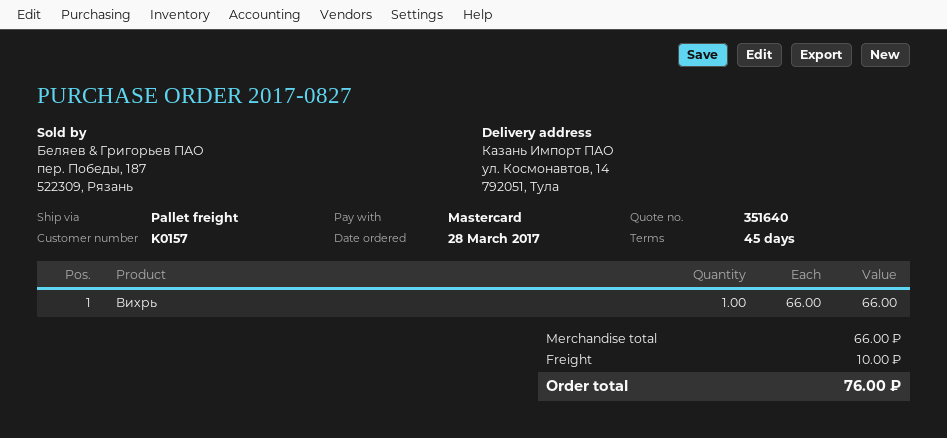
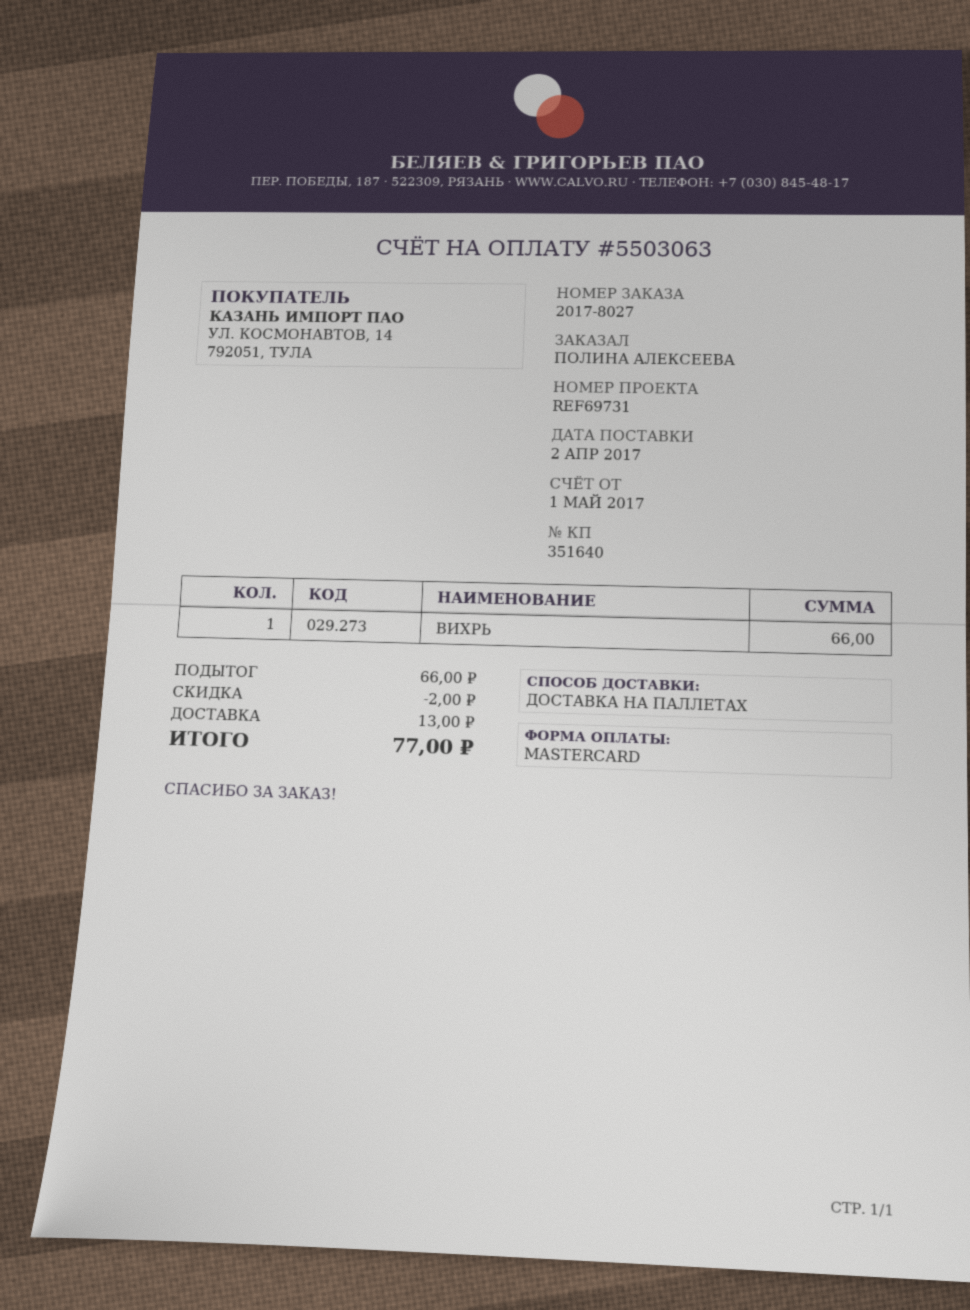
order number: 2017-0827 -> 2017-8027
discount: none -> 2.00
shipping: 10.00 -> 13.00
total: 76.00 -> 77.00

